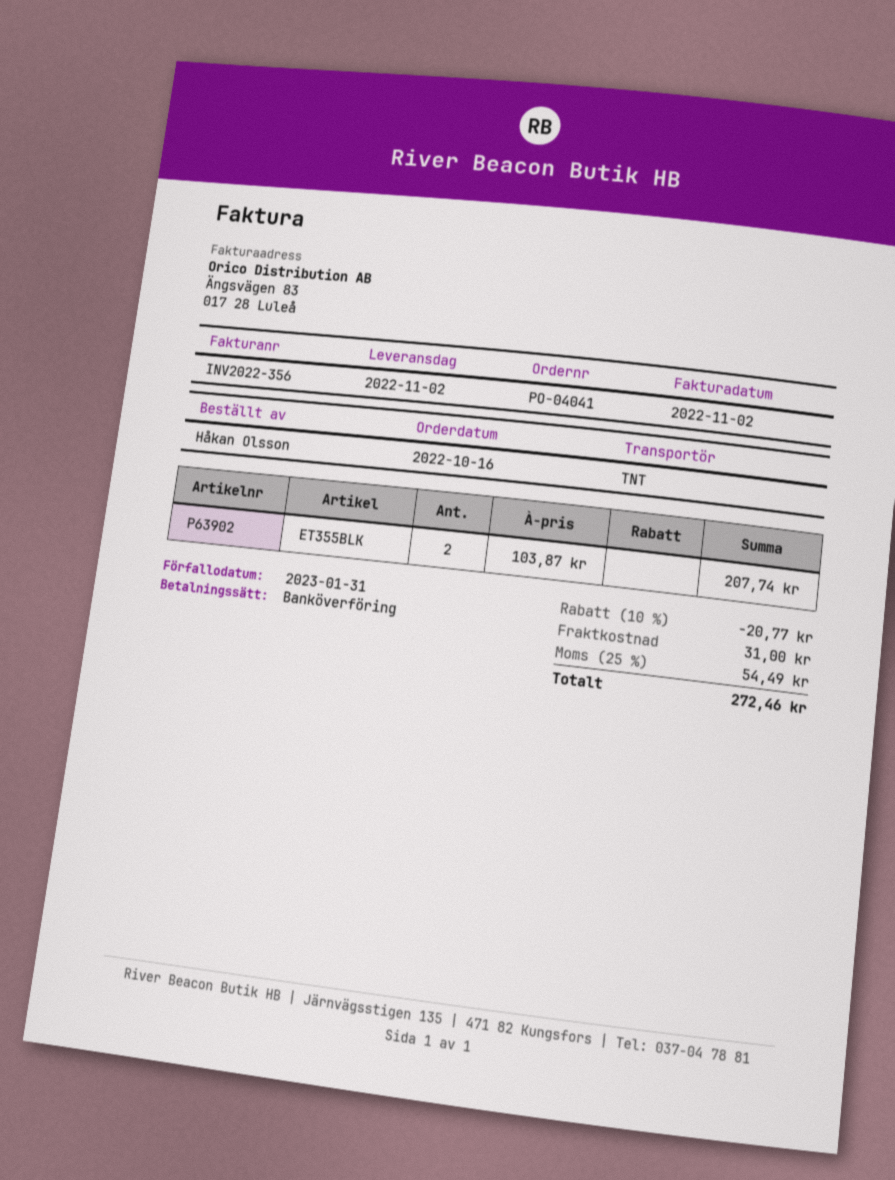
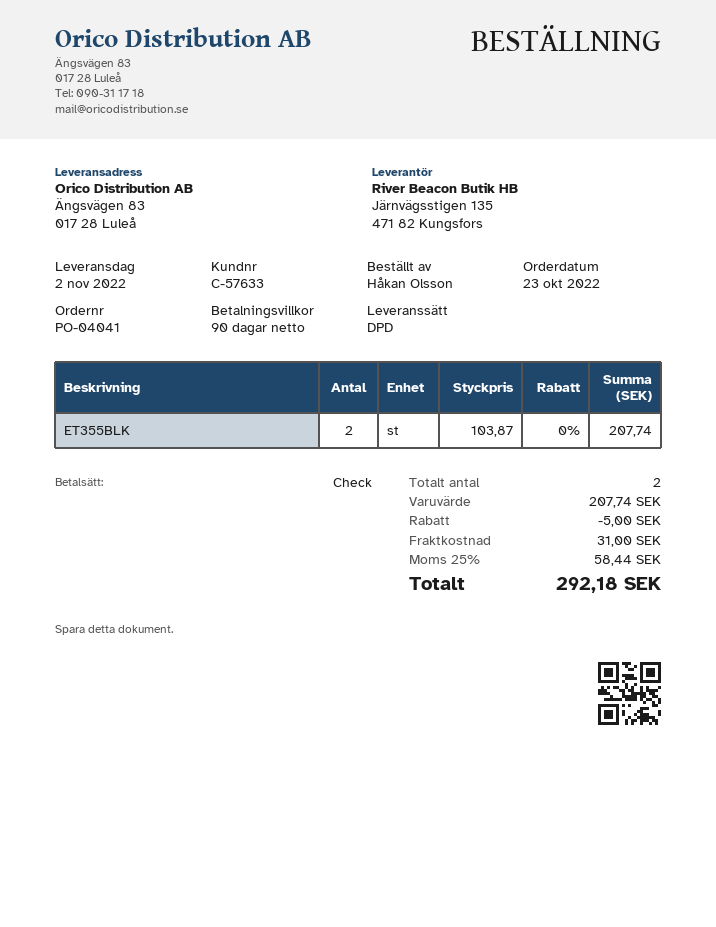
order date: 2022-10-16 -> 2022-10-23
payment method: bank transfer -> cheque
shipping method: TNT -> DPD
discount: 20.77 -> 5.00
tax: 25% = 54.49 -> 25% = 58.44
total: 272.46 -> 292.18

